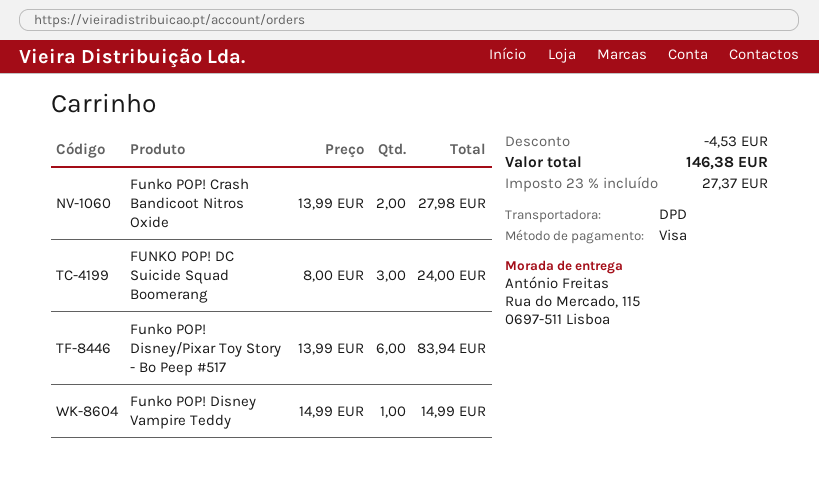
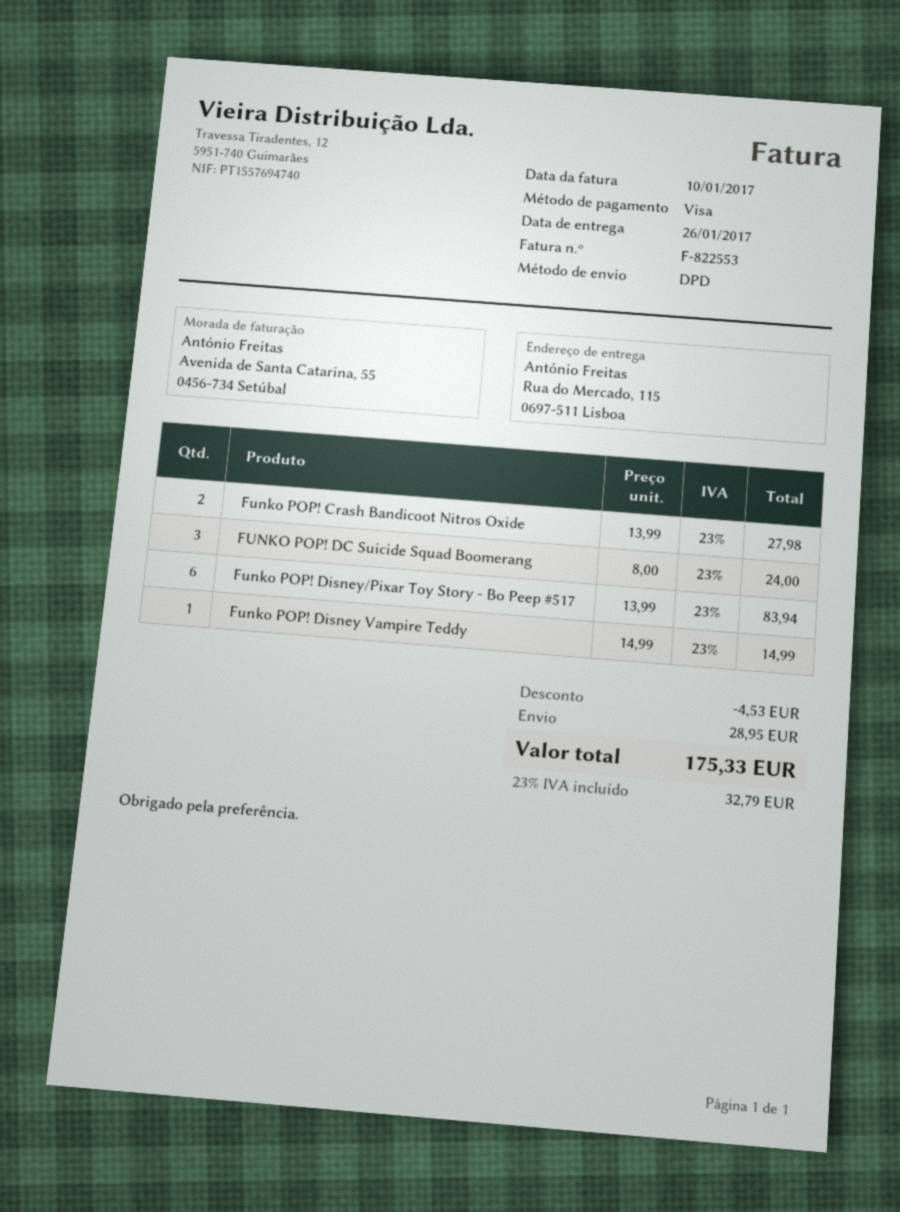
shipping: none -> 28.95
tax: 23% = 27.37 -> 23% = 32.79
total: 146.38 -> 175.33

